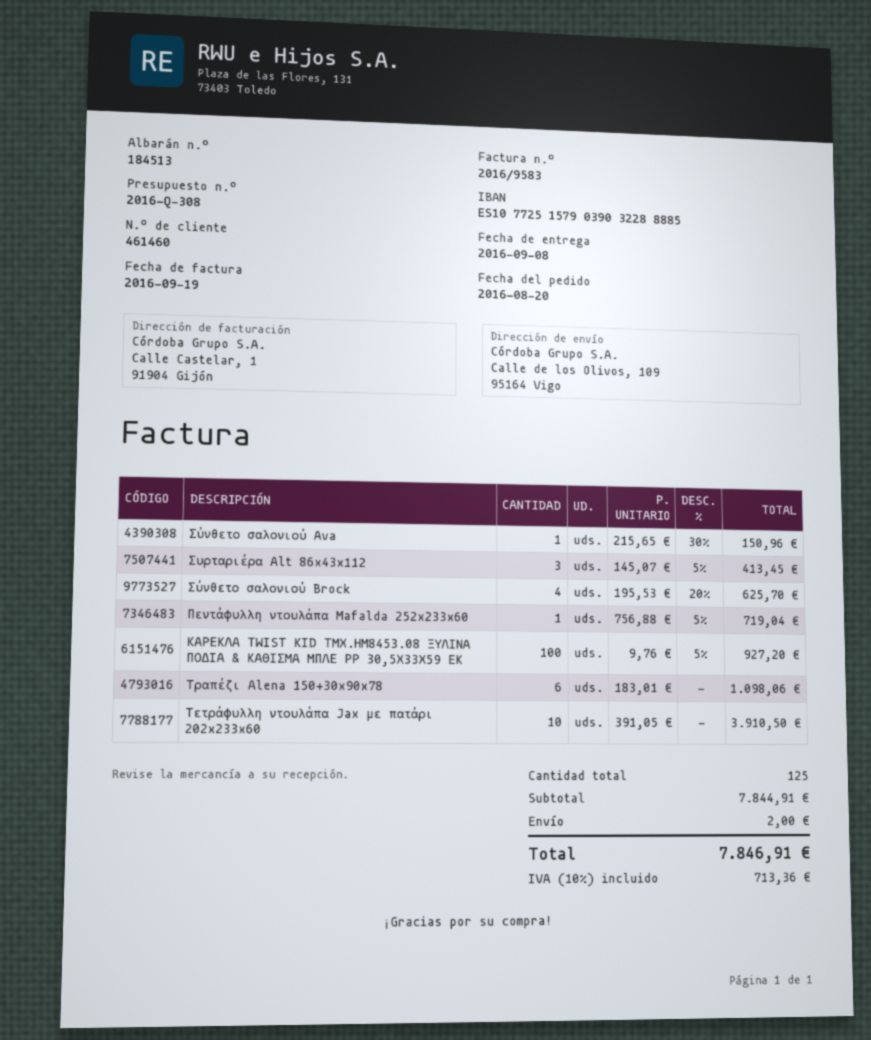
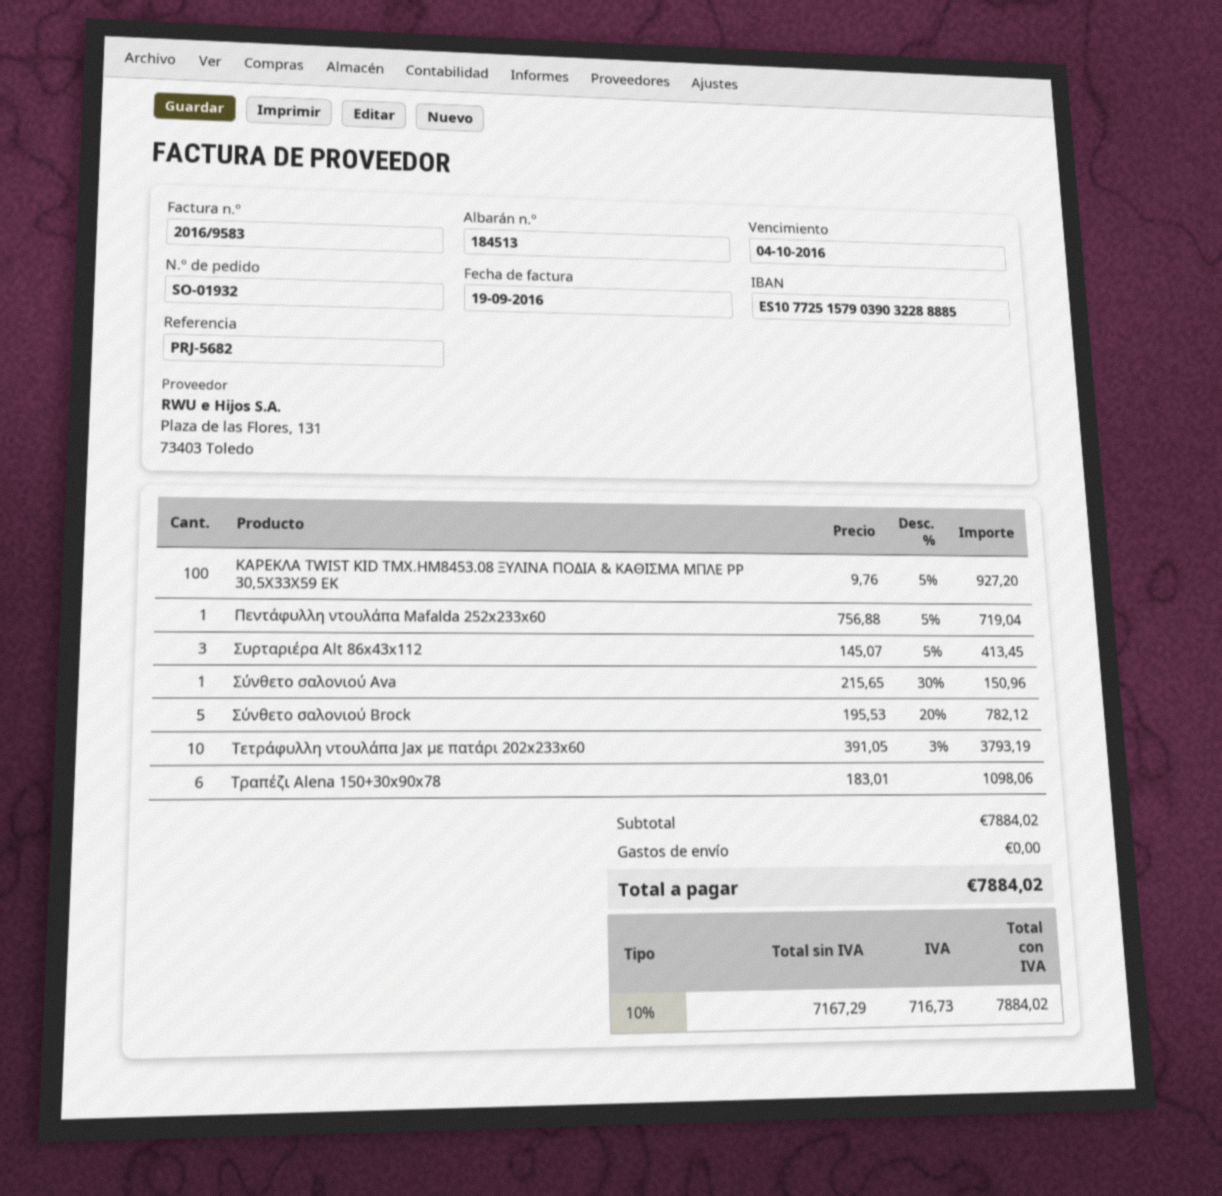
Σύνθετο σαλονιού Brock: 4 x 195.53 - 20% = 625.70 -> 5 x 195.53 - 20% = 782.12
Τετράφυλλη ντουλάπα Jax με πατάρι 202x233x60: 10 x 391.05 = 3910.50 -> 10 x 391.05 - 3% = 3793.19
subtotal: 7844.91 -> 7884.02
shipping: 2.00 -> 0.00
tax: 10% = 713.36 -> 10% = 716.73
total: 7846.91 -> 7884.02

